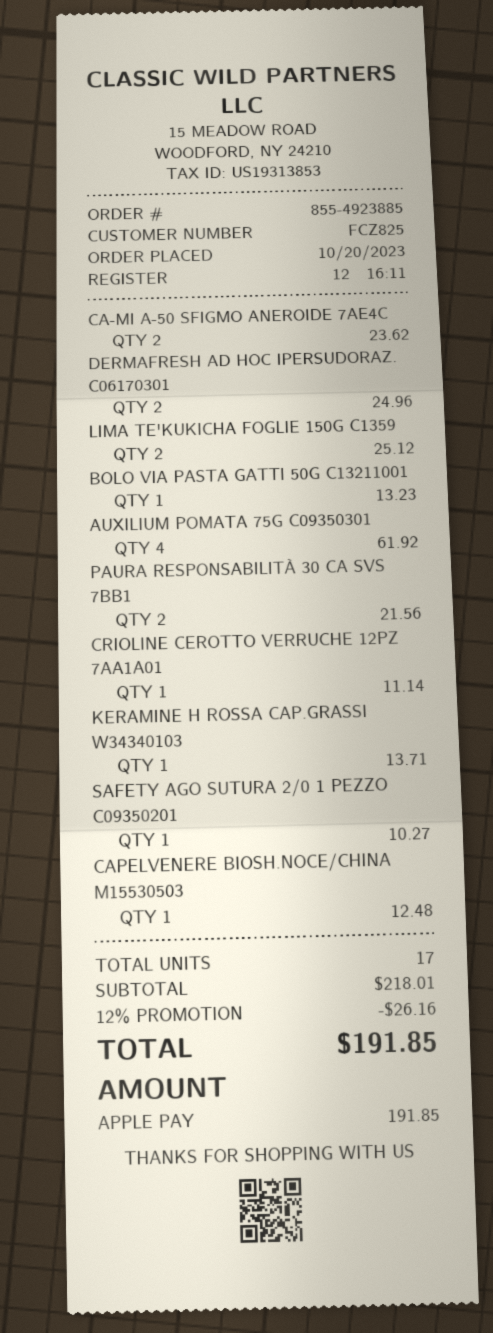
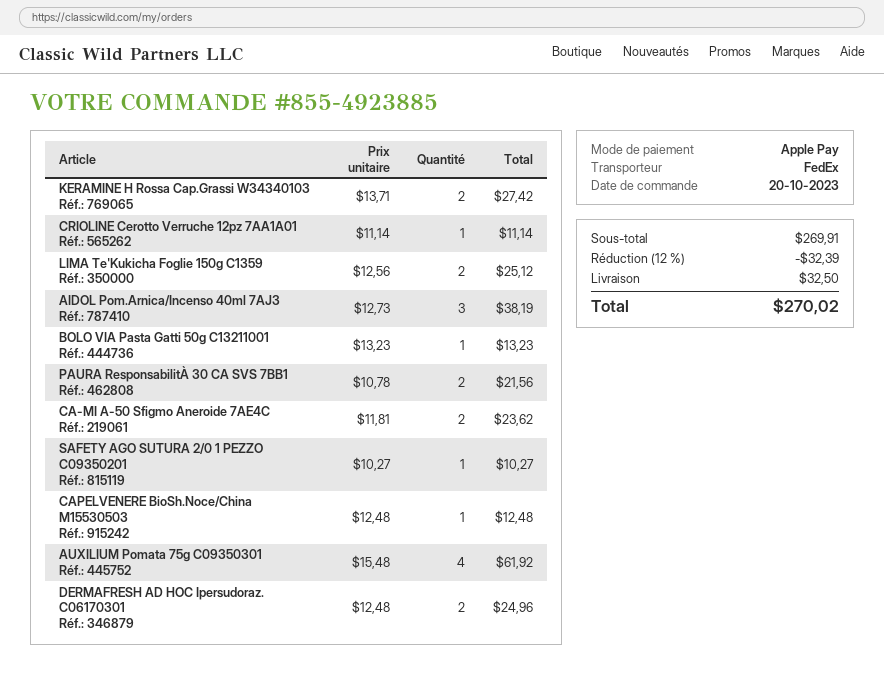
KERAMINE H ROSSA CAP.GRASSI W34340103: 1 for 13.71 -> 2 for 27.42
AIDOL Pom.Arnica/Incenso 40ml 7AJ3: none -> 3 for 38.19
subtotal: 218.01 -> 269.91
discount: 12% = 26.16 -> 12% = 32.39
shipping: none -> 32.50
total: 191.85 -> 270.02

